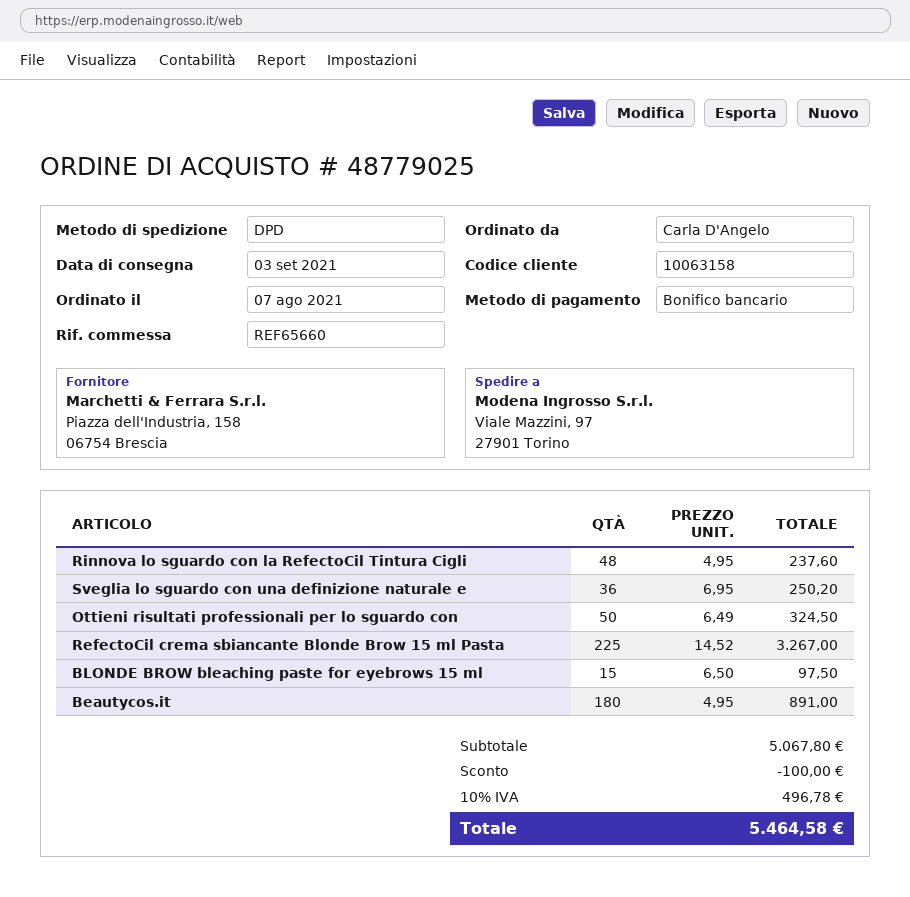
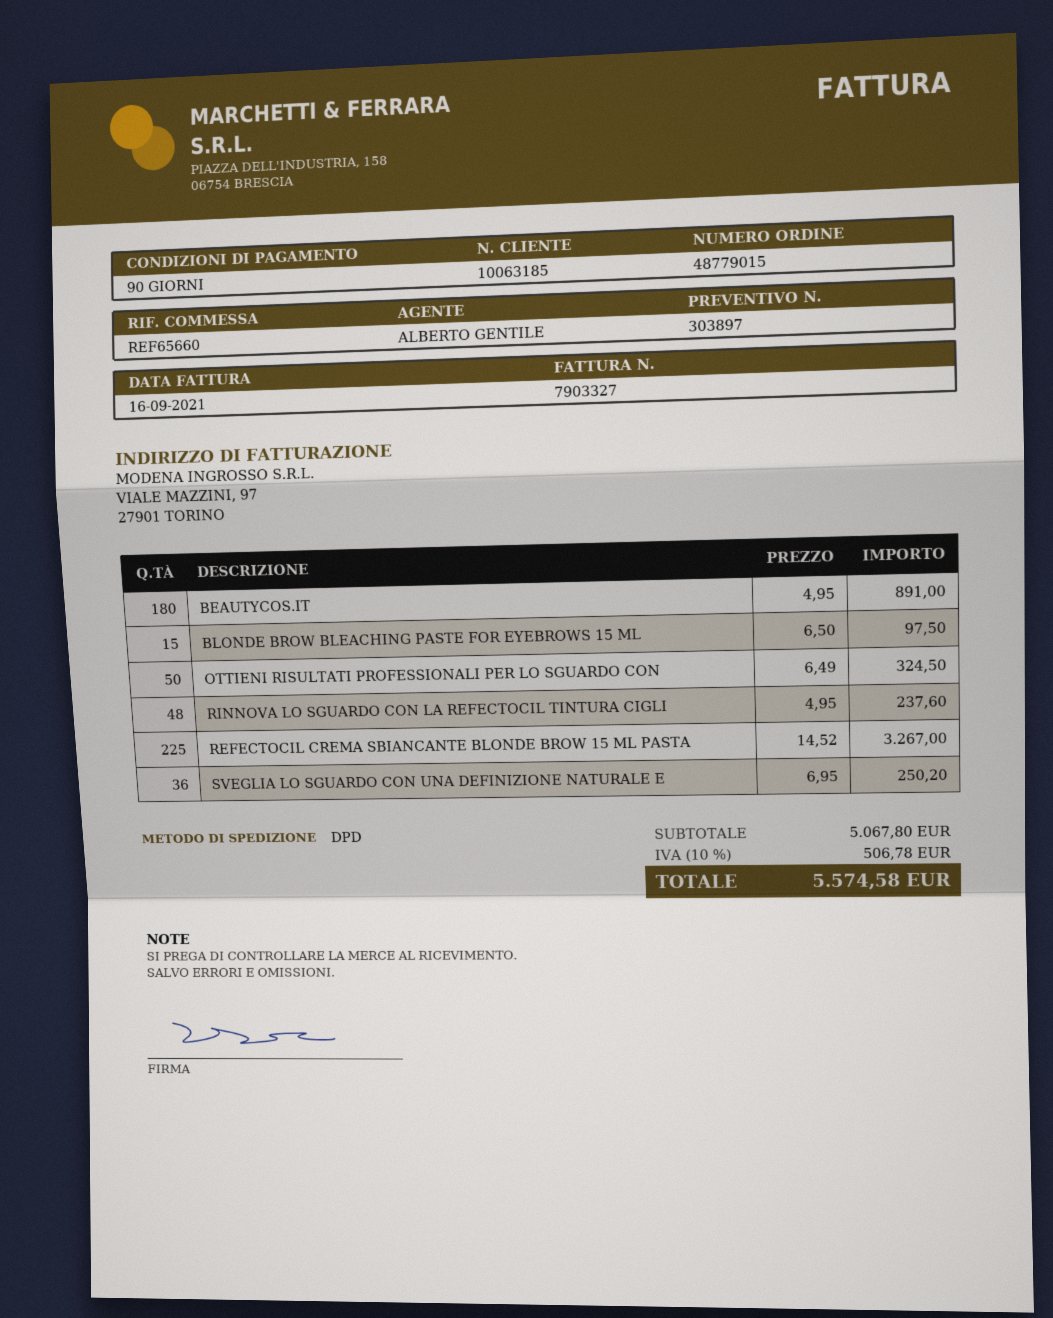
order number: 48779025 -> 48779015
customer number: 10063158 -> 10063185
discount: 100.00 -> none
tax: 10% = 496.78 -> 10% = 506.78
total: 5464.58 -> 5574.58

